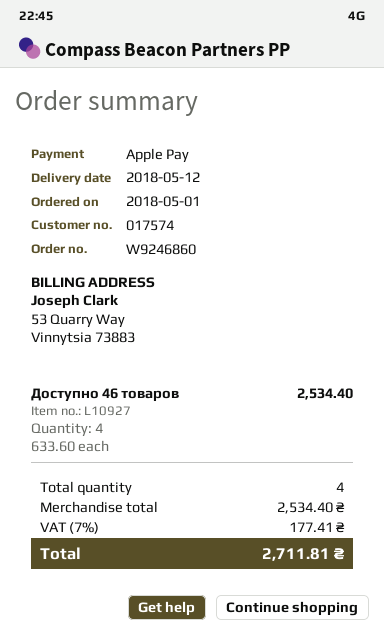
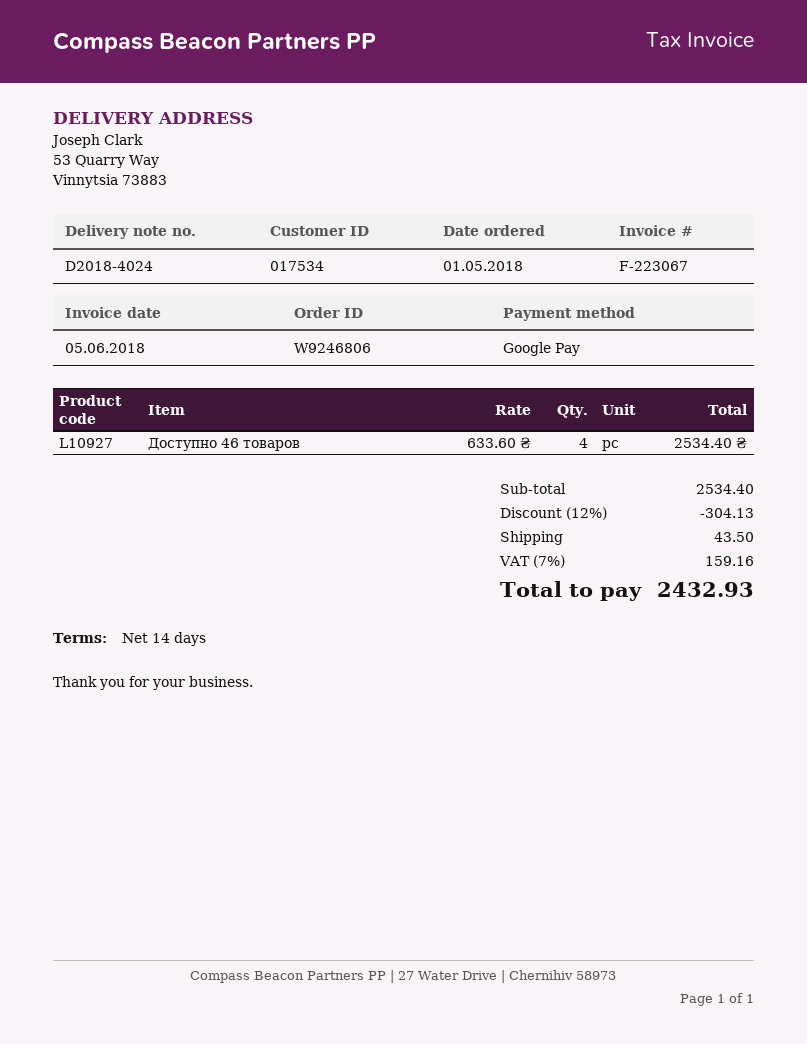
order number: W9246860 -> W9246806
customer number: 017574 -> 017534
payment method: Apple Pay -> Google Pay
discount: none -> 12% = 304.13
shipping: none -> 43.50
tax: 7% = 177.41 -> 7% = 159.16
total: 2711.81 -> 2432.93

